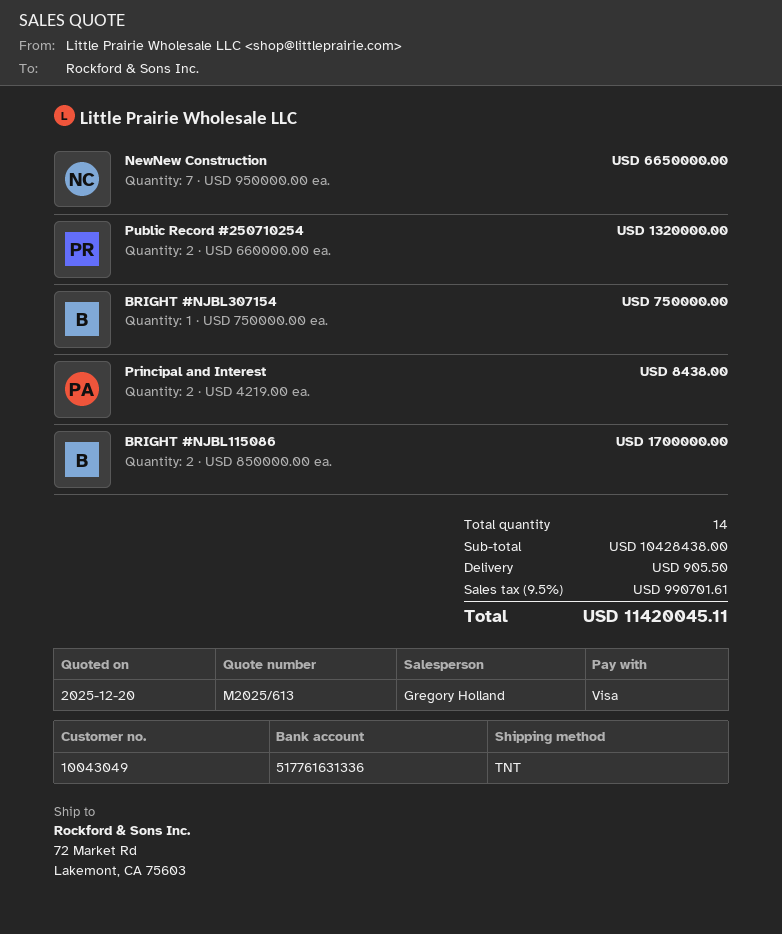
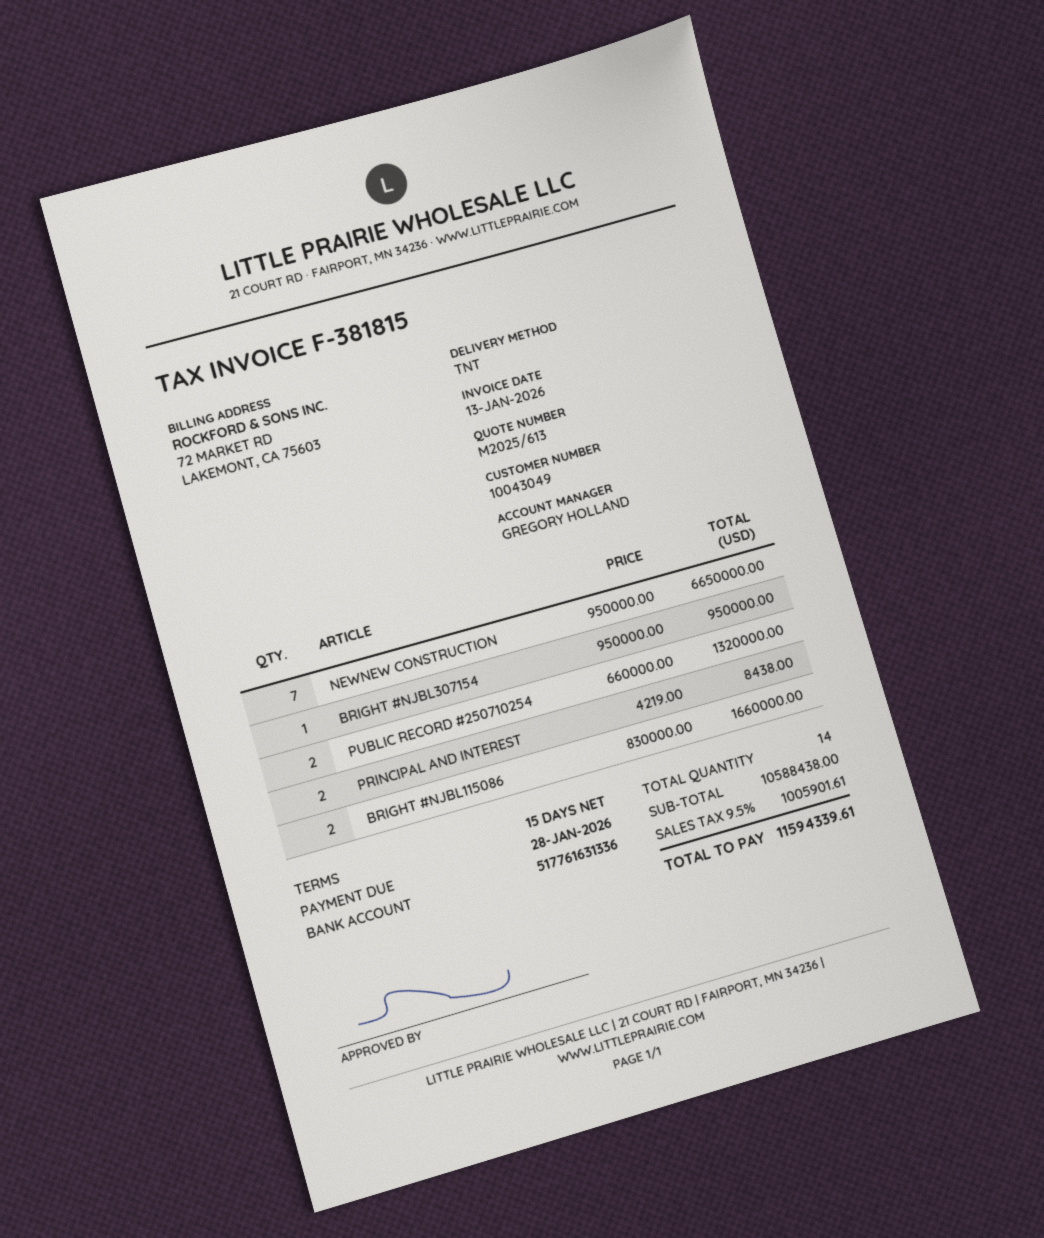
BRIGHT #NJBL307154: 1 x 750000.00 = 750000.00 -> 1 x 950000.00 = 950000.00
BRIGHT #NJBL115086: 2 x 850000.00 = 1700000.00 -> 2 x 830000.00 = 1660000.00
subtotal: 10428438.00 -> 10588438.00
shipping: 905.50 -> none
tax: 9.5% = 990701.61 -> 9.5% = 1005901.61
total: 11420045.11 -> 11594339.61

